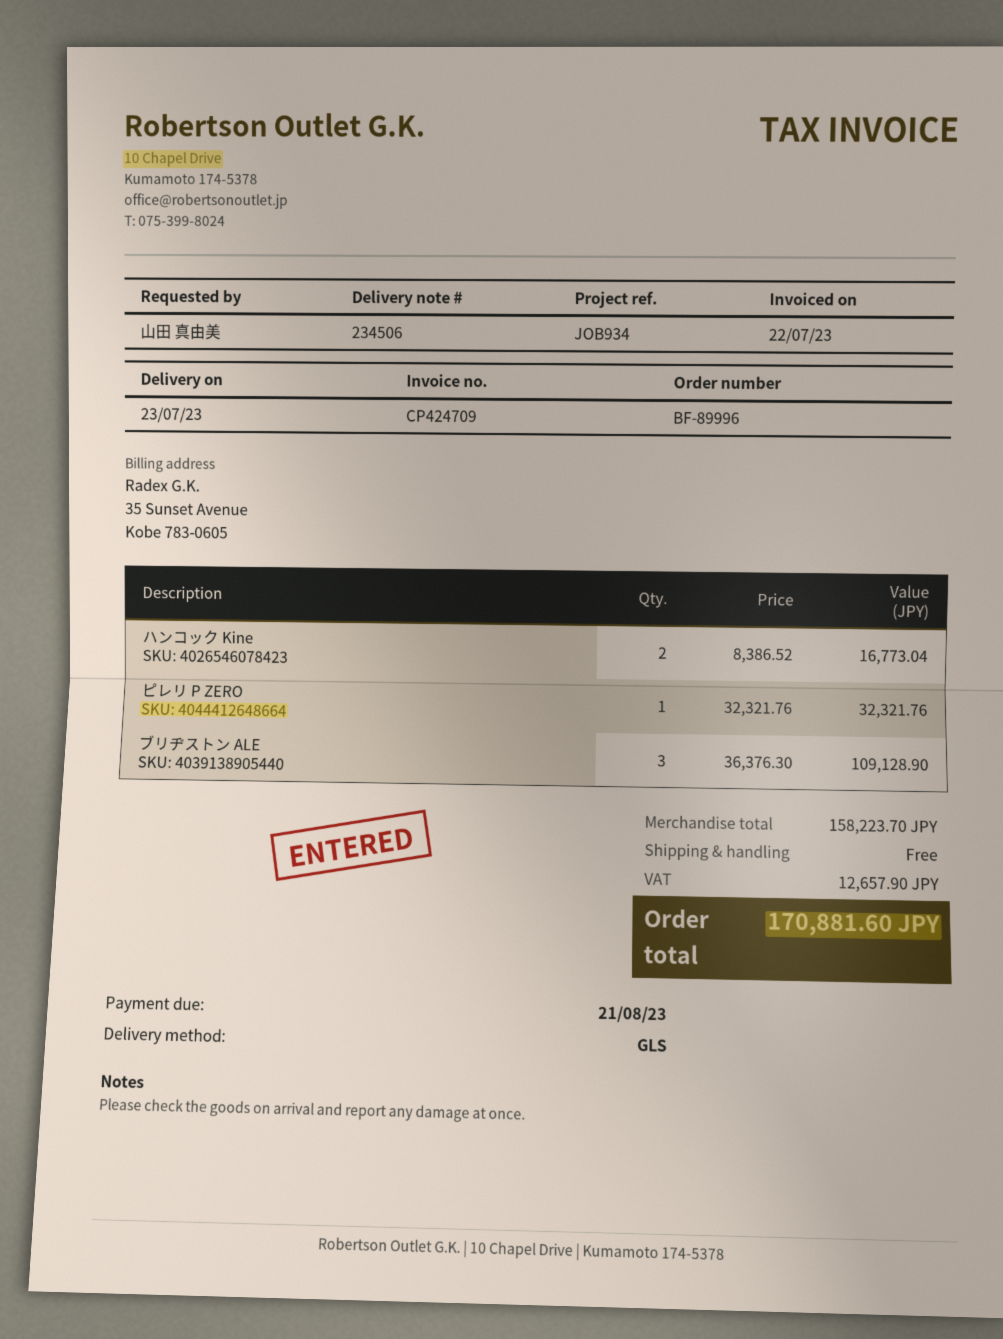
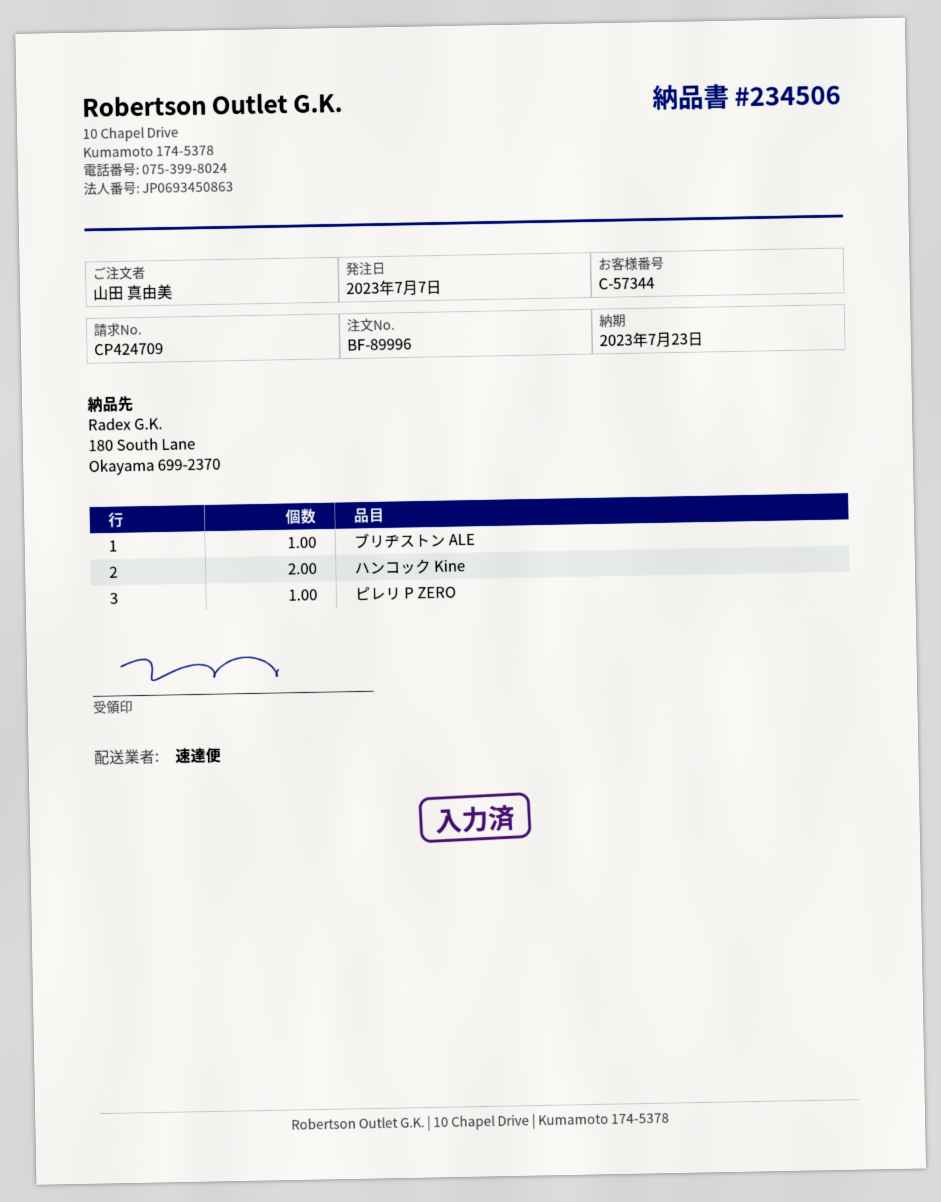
shipping method: GLS -> express
ブリヂストン ALE: 3 -> 1

